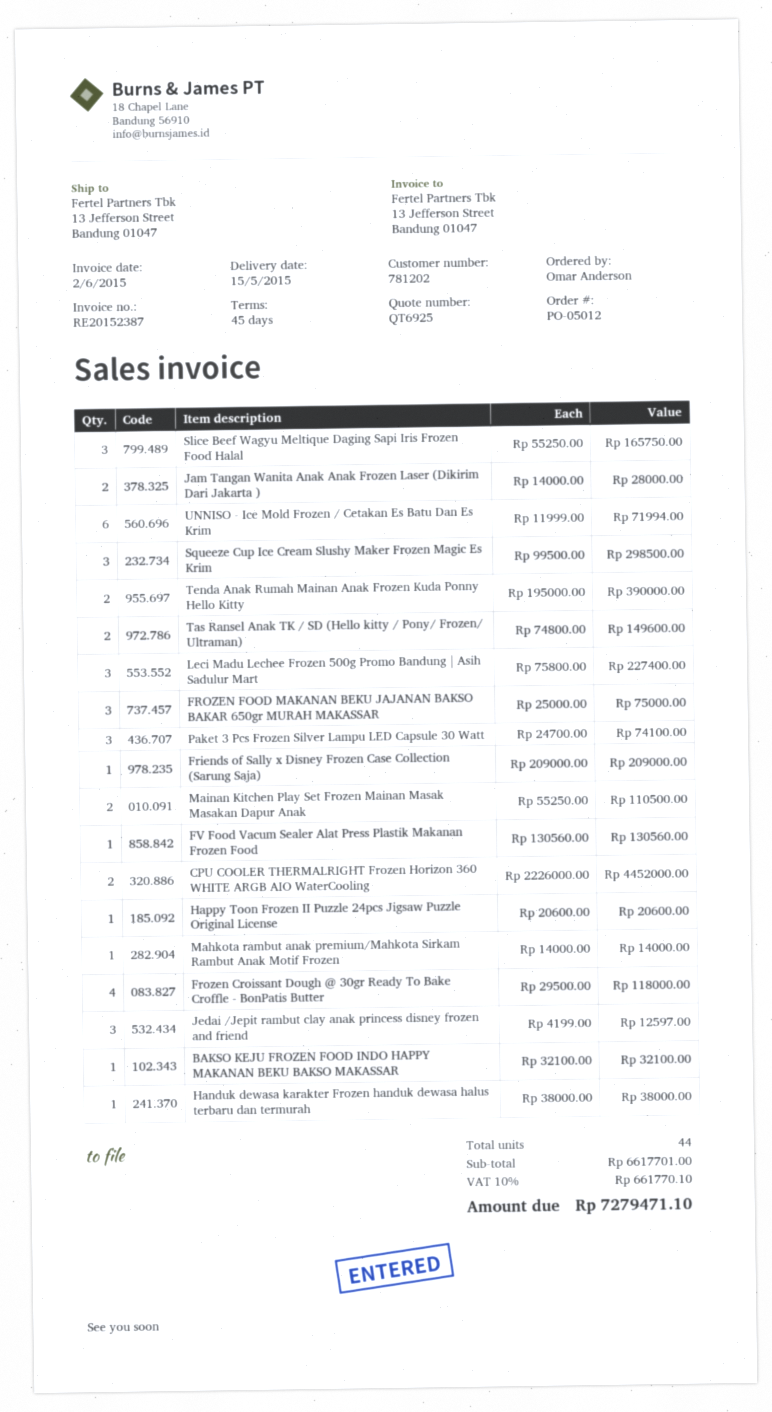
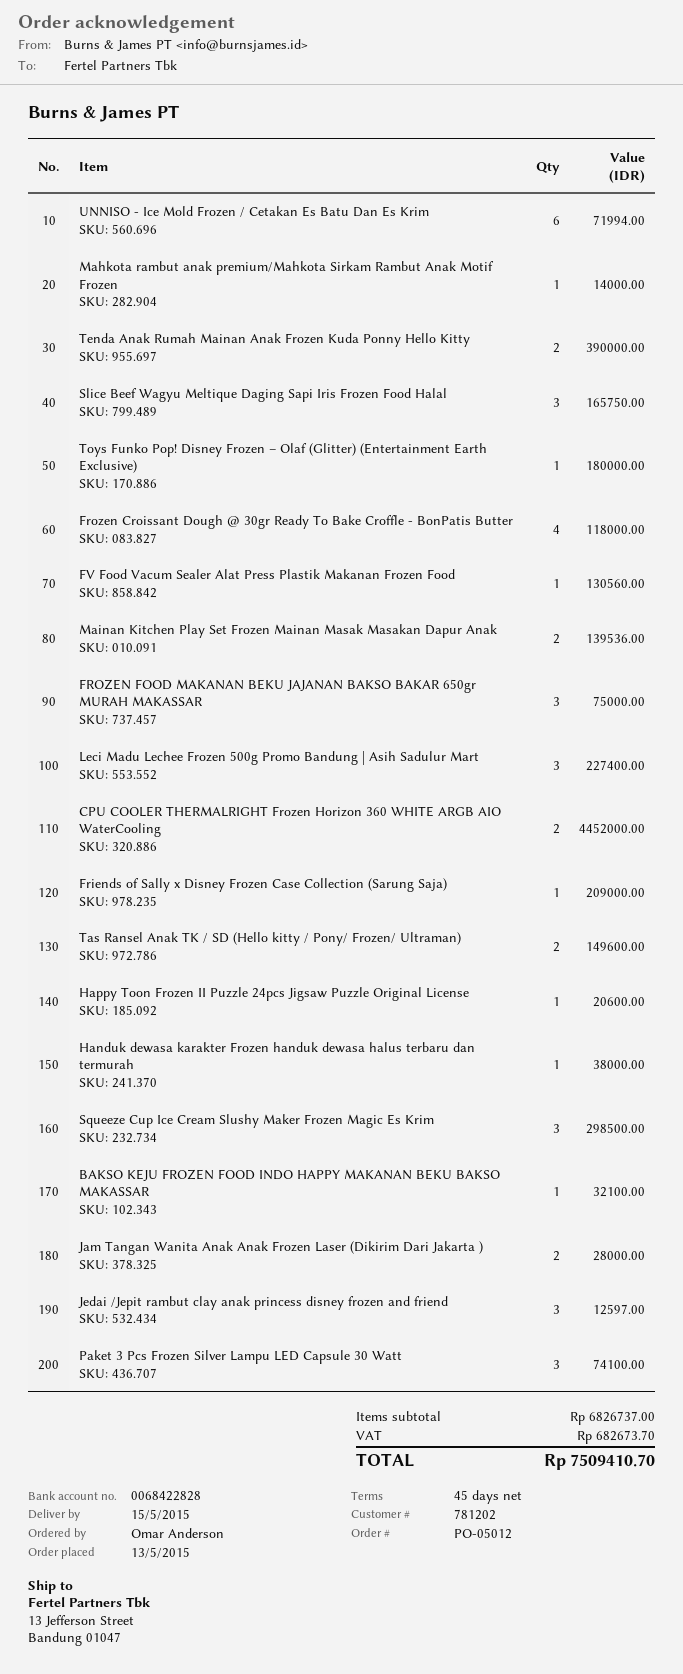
Mainan Kitchen Play Set Frozen Mainan Masak Masakan Dapur Anak: 2 for 110500.00 -> 2 for 139536.00
Toys Funko Pop! Disney Frozen – Olaf (Glitter) (Entertainment Earth Exclusive): none -> 1 for 180000.00
subtotal: 6617701.00 -> 6826737.00
tax: 661770.10 -> 682673.70
total: 7279471.10 -> 7509410.70

